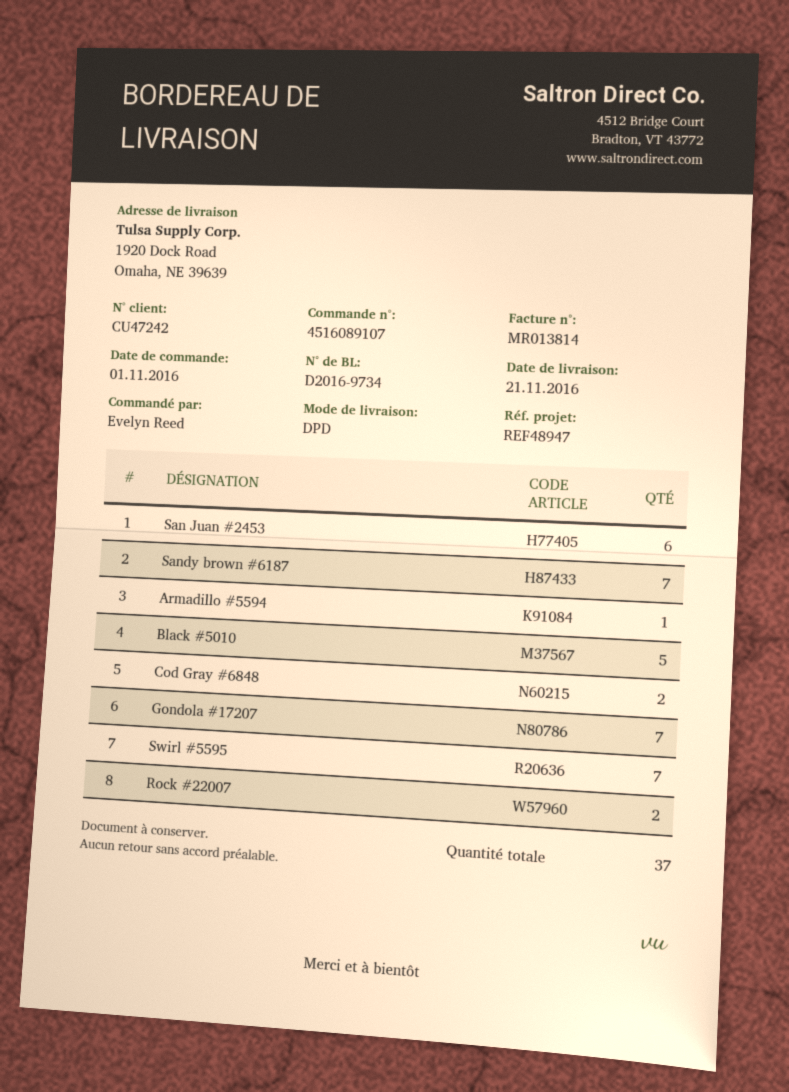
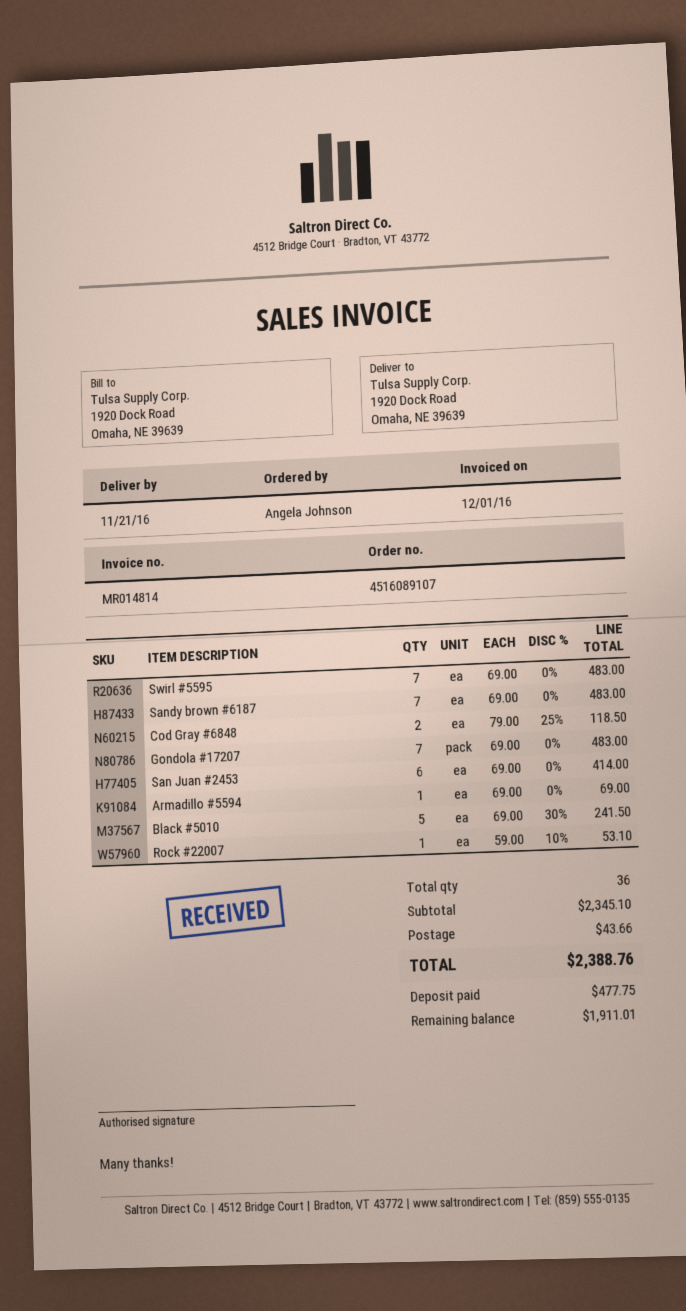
invoice number: MR013814 -> MR014814
ordered by: Evelyn Reed -> Angela Johnson
Rock #22007: 2 -> 1
total quantity: 37 -> 36

